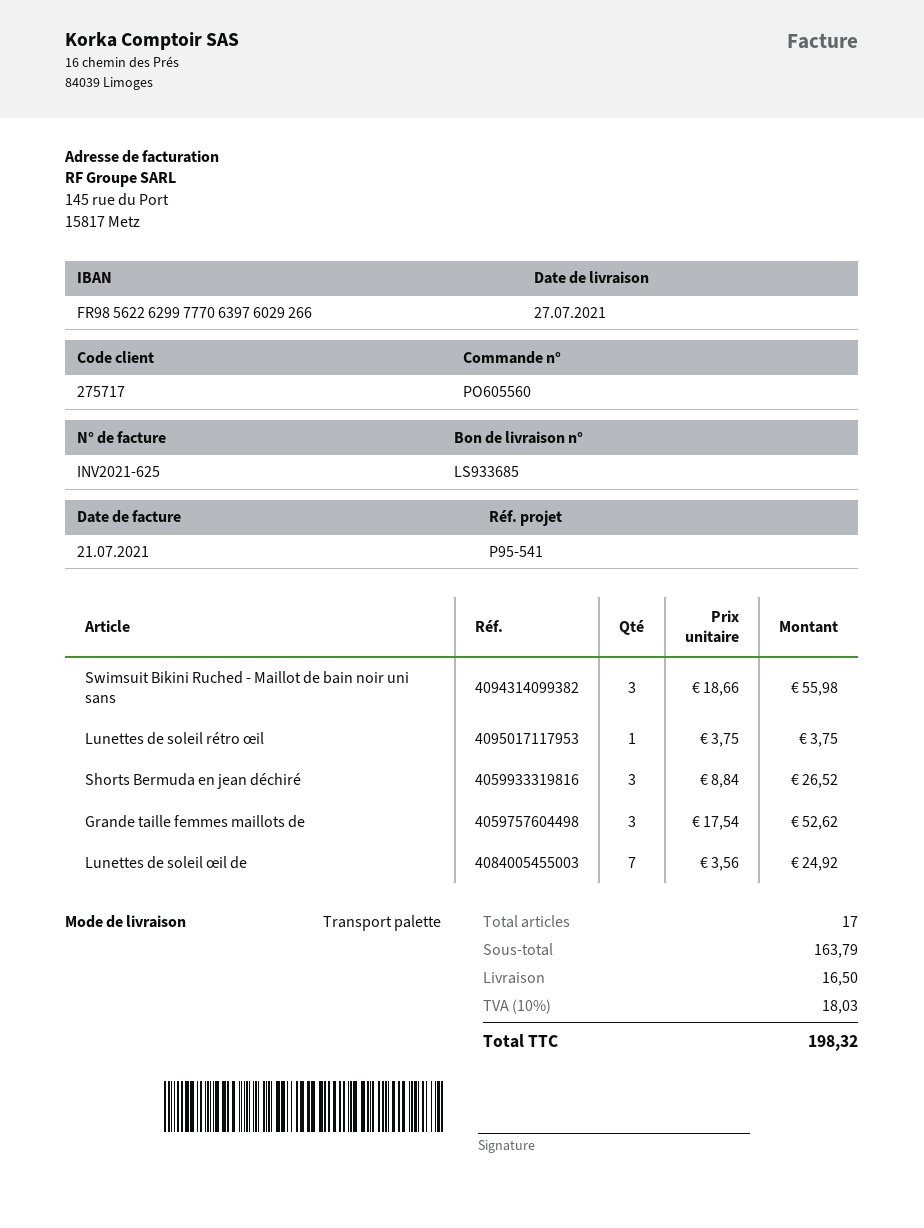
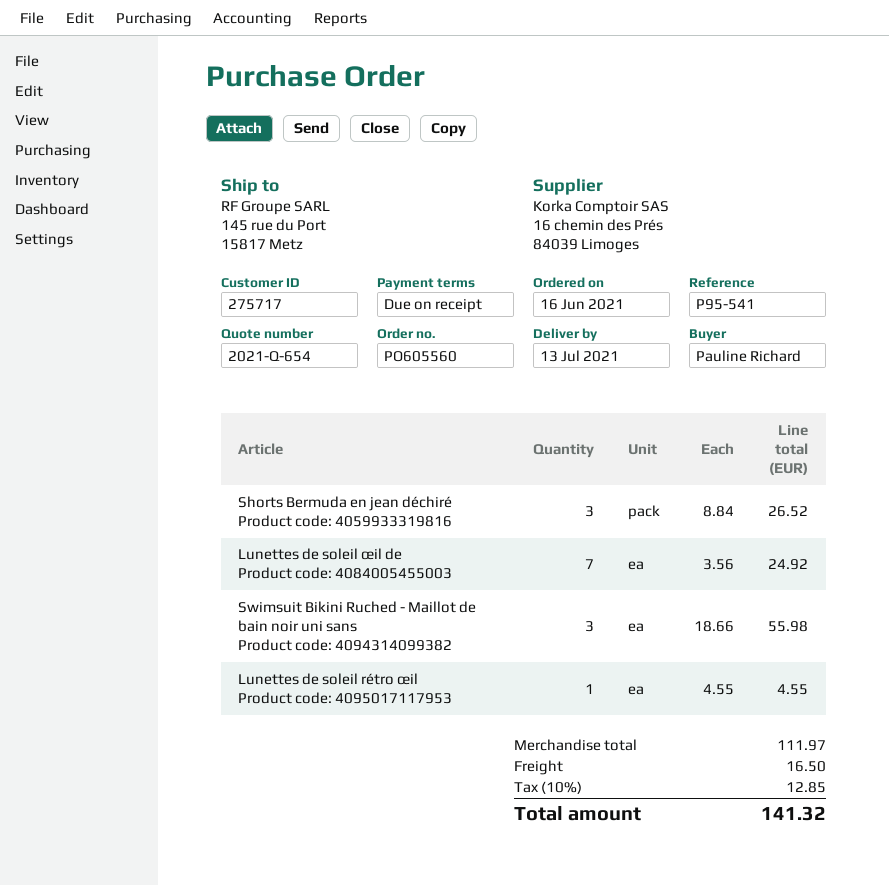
delivery date: 2021-07-27 -> 2021-07-13
Lunettes de soleil rétro œil: 1 x 3.75 = 3.75 -> 1 x 4.55 = 4.55
Grande taille femmes maillots de: 3 x 17.54 = 52.62 -> none
subtotal: 163.79 -> 111.97
tax: 10% = 18.03 -> 10% = 12.85
total: 198.32 -> 141.32

